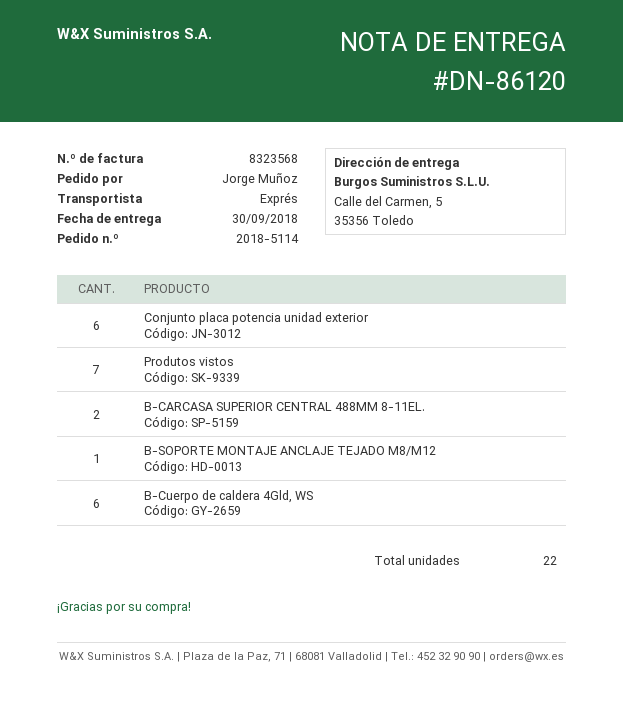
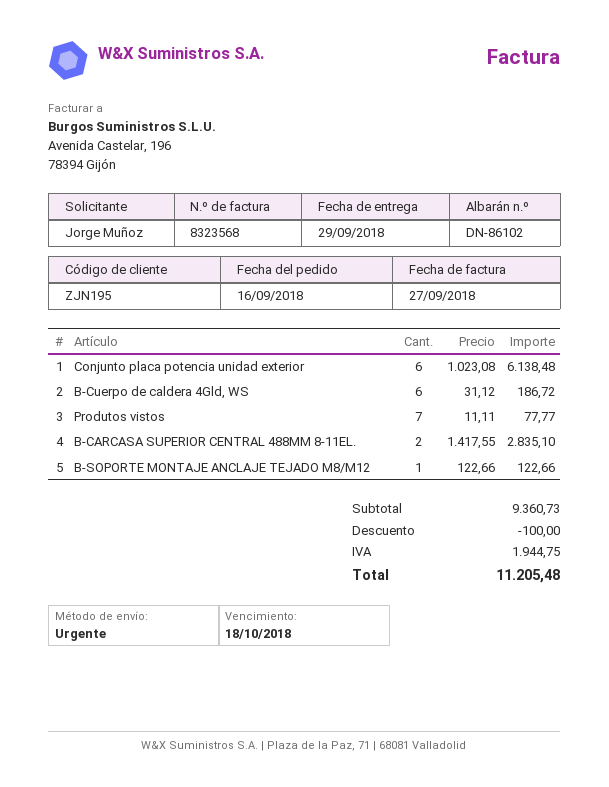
delivery note number: DN-86120 -> DN-86102
delivery date: 2018-09-30 -> 2018-09-29

